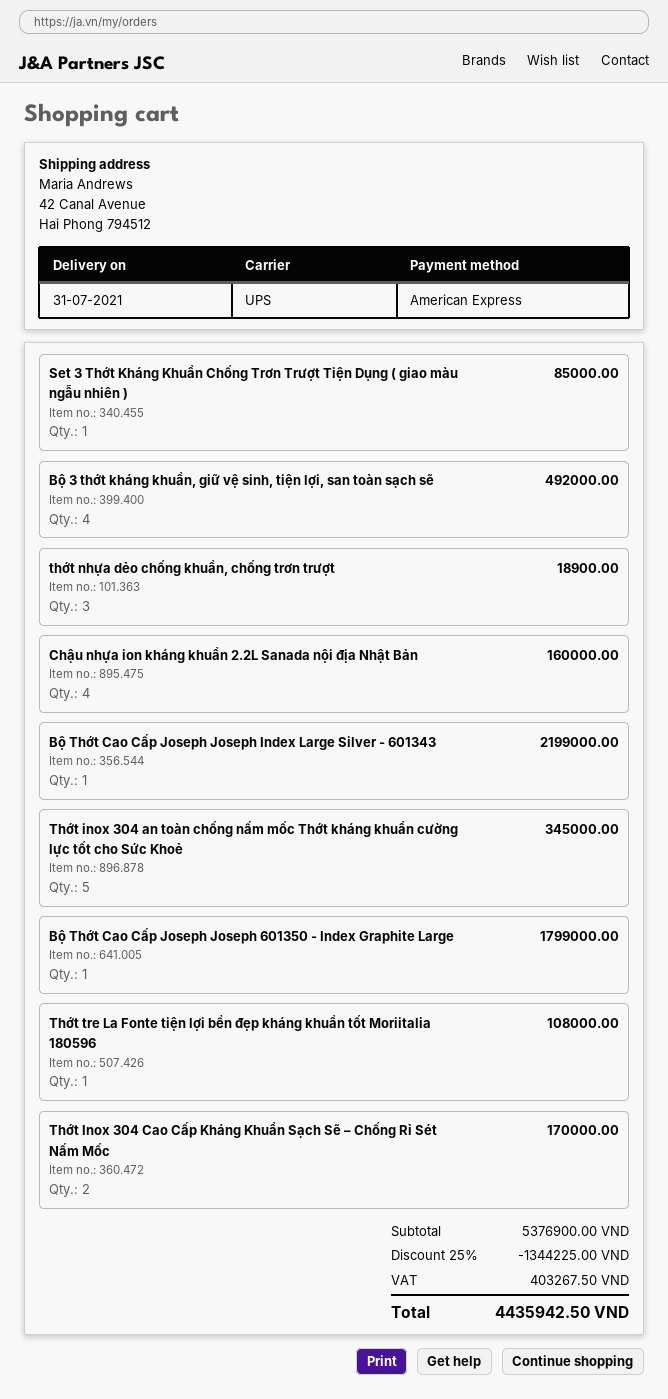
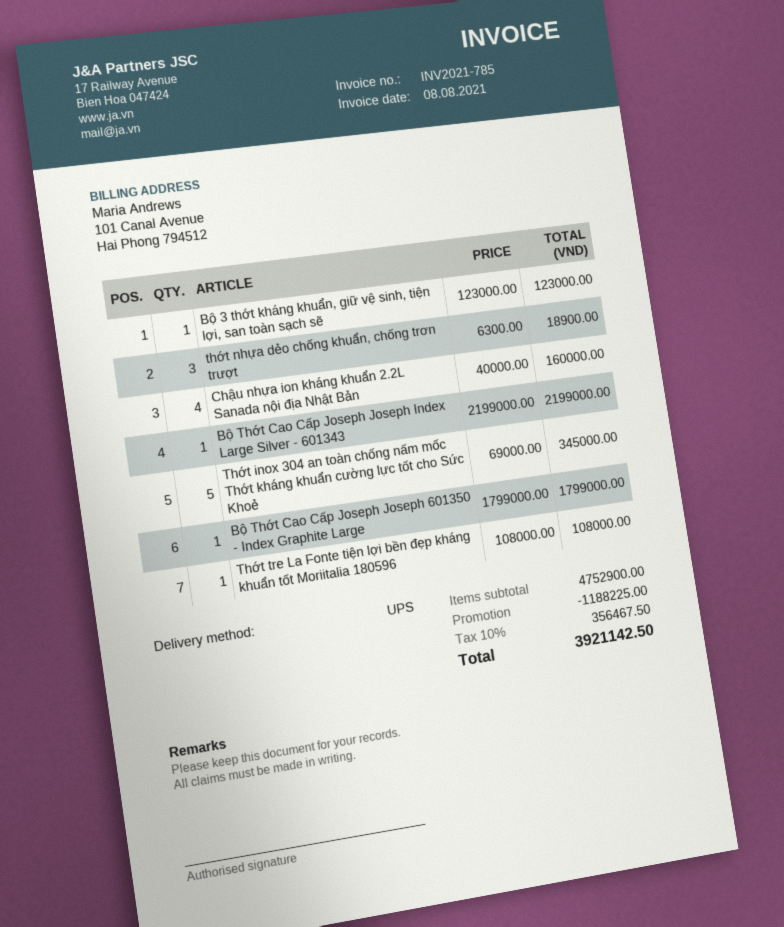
Set 3 Thớt Kháng Khuẩn Chống Trơn Trượt Tiện Dụng ( giao màu ngẫu nhiên ): 1 for 85000.00 -> none
Bộ 3 thớt kháng khuẩn, giữ vệ sinh, tiện lợi, san toàn sạch sẽ: 4 for 492000.00 -> 1 for 123000.00
Thớt Inox 304 Cao Cấp Kháng Khuẩn Sạch Sẽ – Chống Rỉ Sét Nấm Mốc: 2 for 170000.00 -> none
subtotal: 5376900.00 -> 4752900.00
discount: 1344225.00 -> 1188225.00
tax: 403267.50 -> 356467.50
total: 4435942.50 -> 3921142.50

